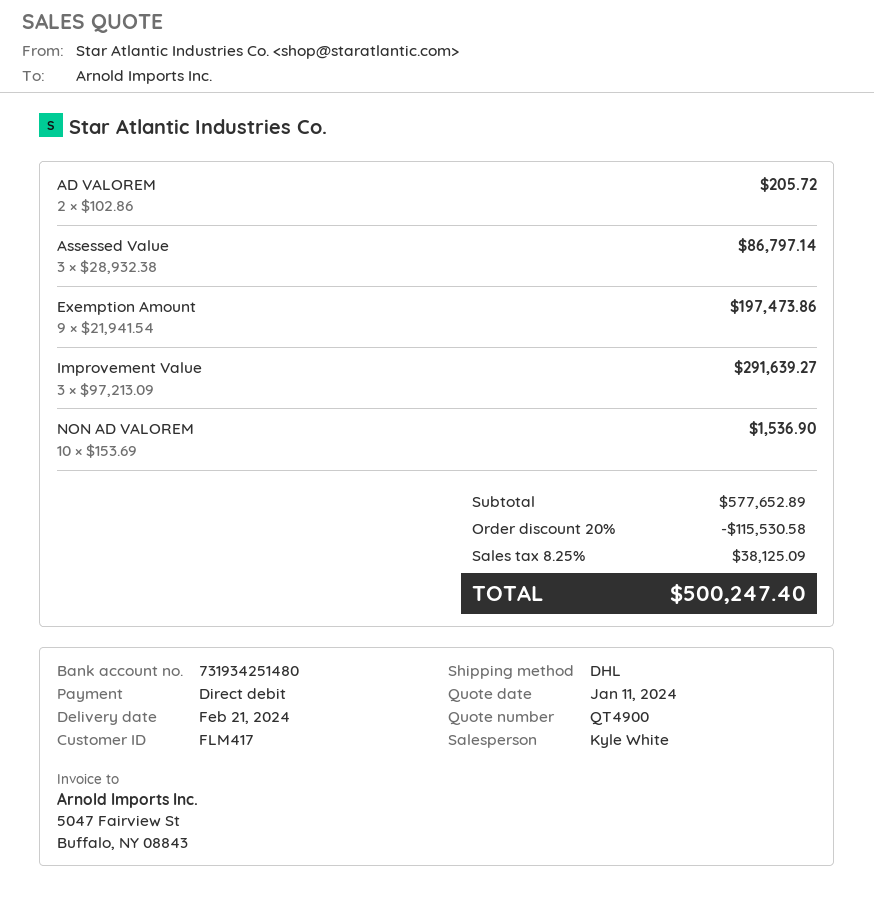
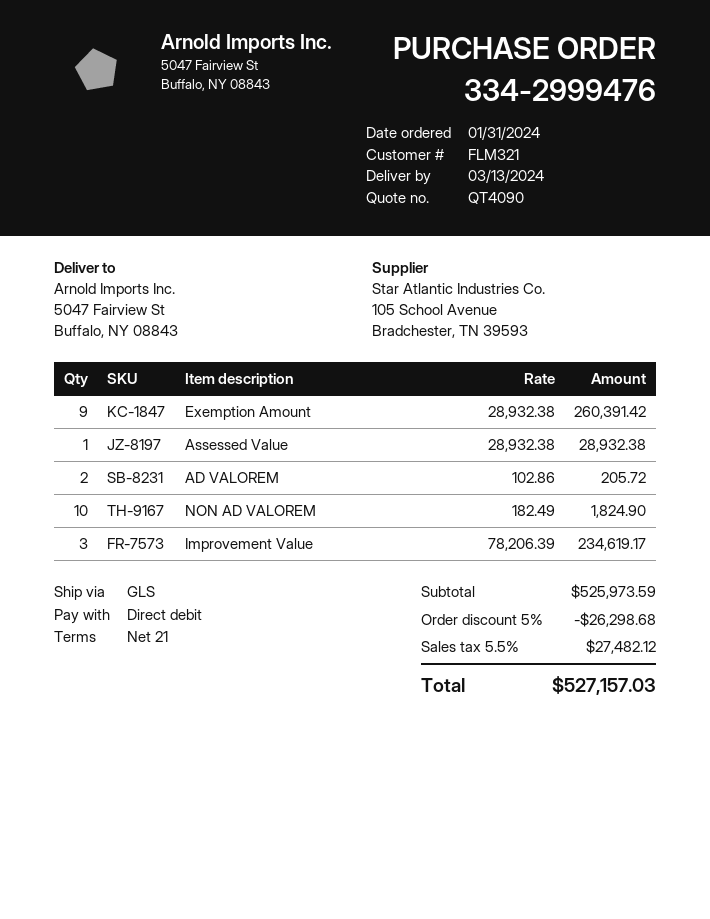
quote number: QT4900 -> QT4090
delivery date: 2024-02-21 -> 2024-03-13
customer number: FLM417 -> FLM321
shipping method: DHL -> GLS
Assessed Value: 3 x 28932.38 = 86797.14 -> 1 x 28932.38 = 28932.38
Exemption Amount: 9 x 21941.54 = 197473.86 -> 9 x 28932.38 = 260391.42
Improvement Value: 3 x 97213.09 = 291639.27 -> 3 x 78206.39 = 234619.17
NON AD VALOREM: 10 x 153.69 = 1536.90 -> 10 x 182.49 = 1824.90
subtotal: 577652.89 -> 525973.59
discount: 20% = 115530.58 -> 5% = 26298.68
tax: 8.25% = 38125.09 -> 5.5% = 27482.12
total: 500247.40 -> 527157.03

